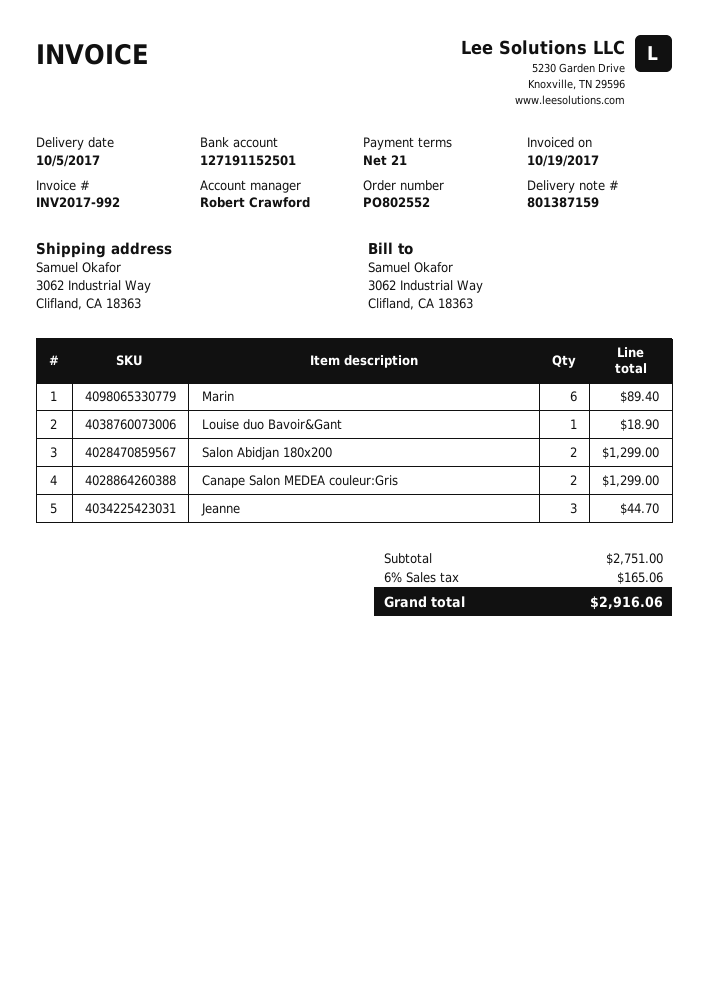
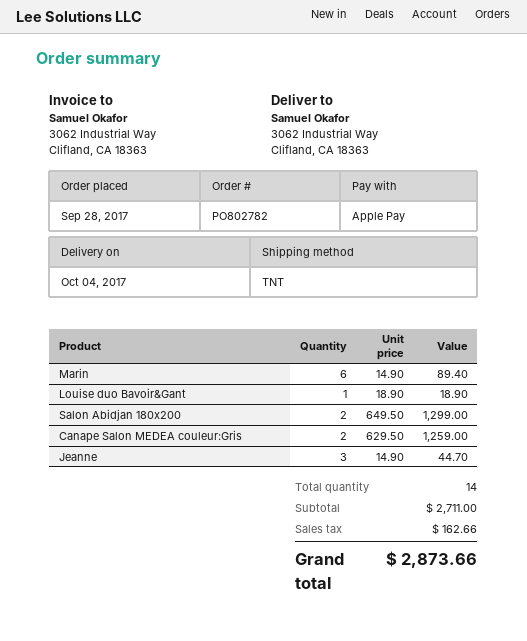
order number: PO802552 -> PO802782
delivery date: 2017-10-05 -> 2017-10-04
Canape Salon MEDEA couleur:Gris: 2 for 1299.00 -> 2 for 1259.00
subtotal: 2751.00 -> 2711.00
tax: 165.06 -> 162.66
total: 2916.06 -> 2873.66

